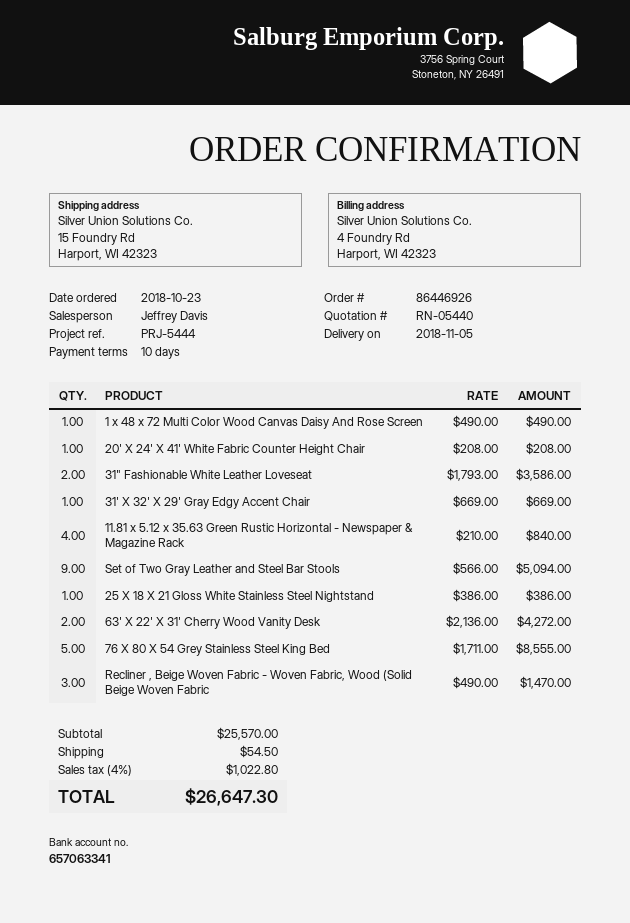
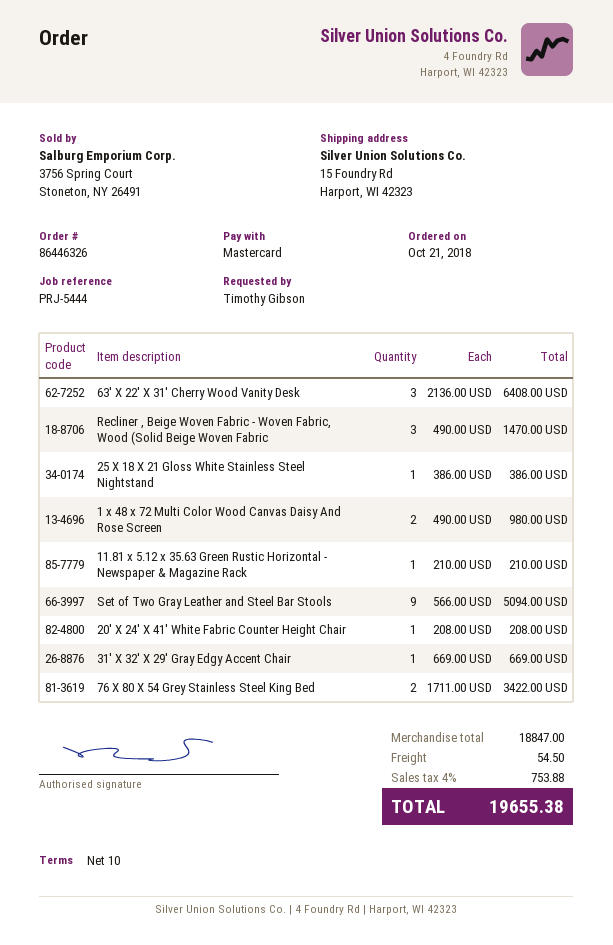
order number: 86446926 -> 86446326
order date: 2018-10-23 -> 2018-10-21
1 x 48 x 72 Multi Color Wood Canvas Daisy And Rose Screen: 1 x 490.00 = 490.00 -> 2 x 490.00 = 980.00
31" Fashionable White Leather Loveseat: 2 x 1793.00 = 3586.00 -> none
11.81 x 5.12 x 35.63 Green Rustic Horizontal - Newspaper & Magazine Rack: 4 x 210.00 = 840.00 -> 1 x 210.00 = 210.00
63' X 22' X 31' Cherry Wood Vanity Desk: 2 x 2136.00 = 4272.00 -> 3 x 2136.00 = 6408.00
76 X 80 X 54 Grey Stainless Steel King Bed: 5 x 1711.00 = 8555.00 -> 2 x 1711.00 = 3422.00
subtotal: 25570.00 -> 18847.00
tax: 4% = 1022.80 -> 4% = 753.88
total: 26647.30 -> 19655.38

